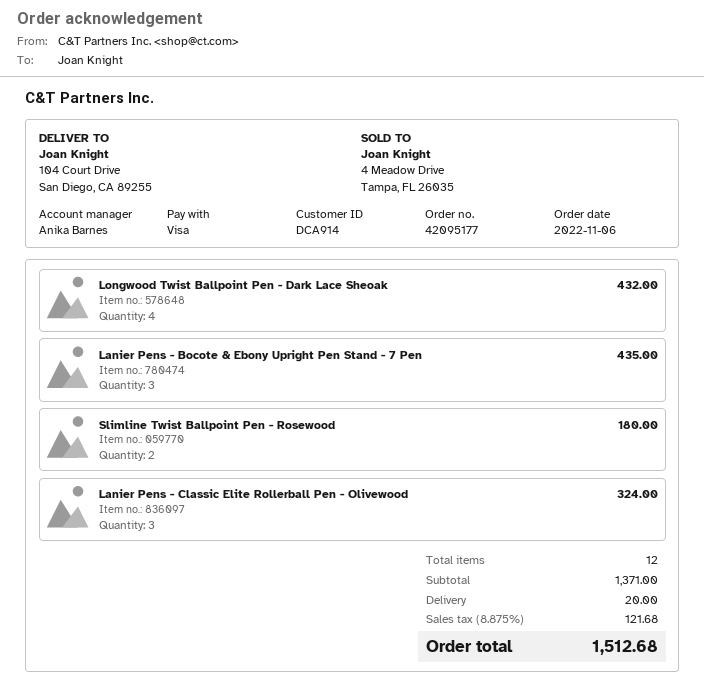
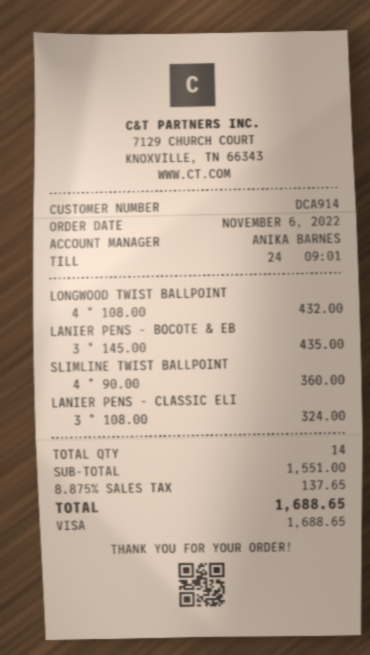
Slimline Twist Ballpoint Pen - Rosewood: 2 for 180.00 -> 4 for 360.00
total quantity: 12 -> 14
subtotal: 1371.00 -> 1551.00
shipping: 20.00 -> none
tax: 8.875% = 121.68 -> 8.875% = 137.65
total: 1512.68 -> 1688.65

